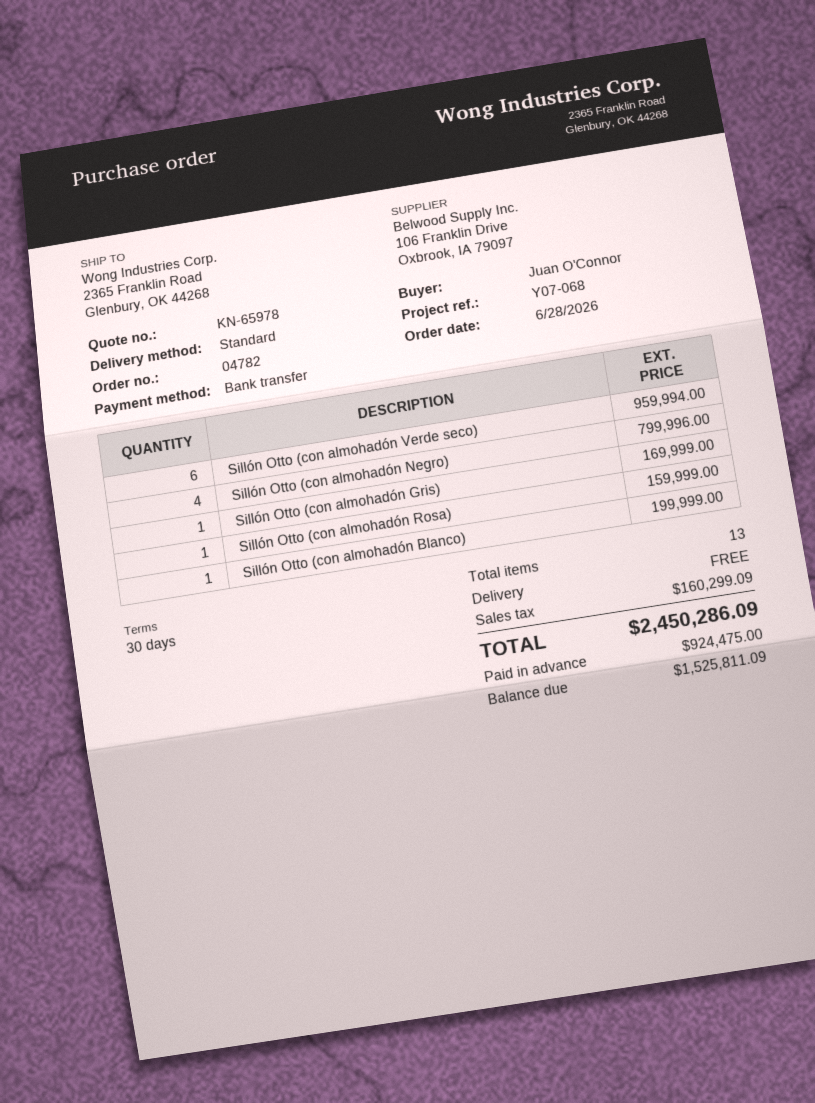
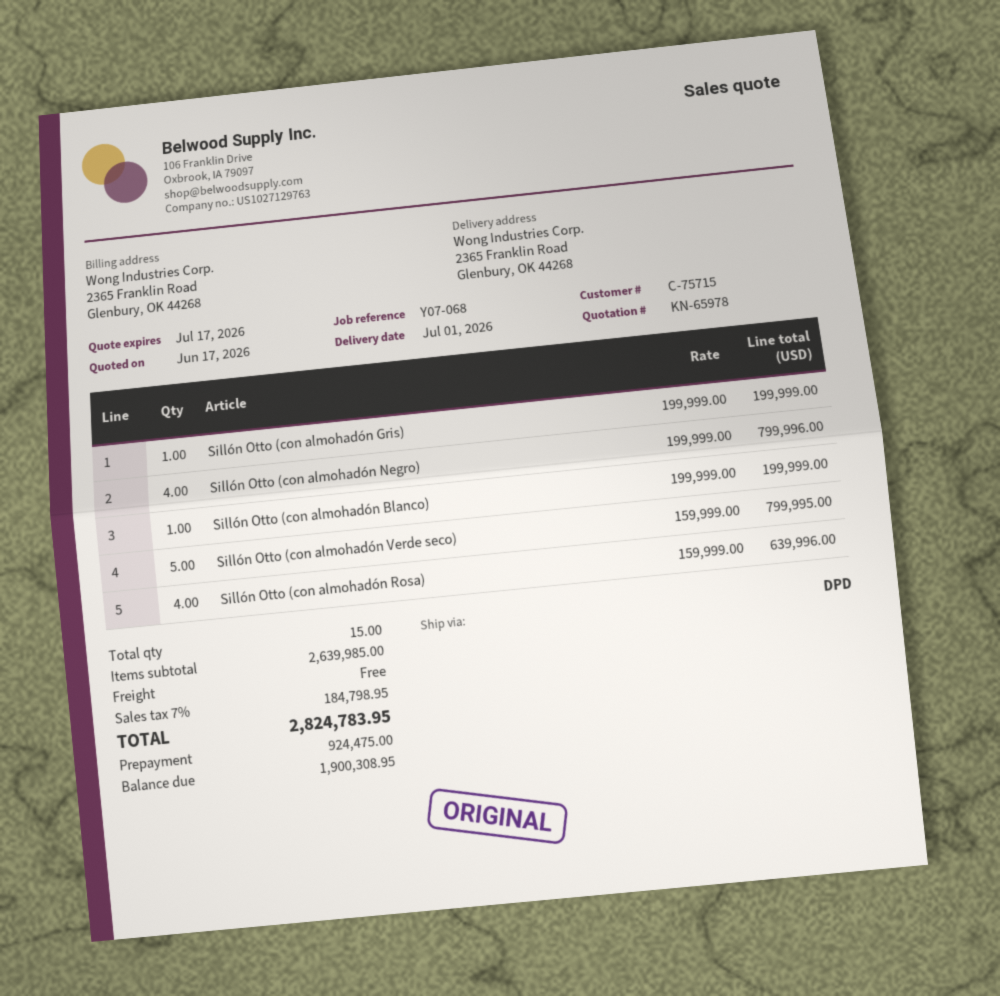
shipping method: standard -> DPD
Sillón Otto (con almohadón Verde seco): 6 for 959994.00 -> 5 for 799995.00
Sillón Otto (con almohadón Gris): 1 for 169999.00 -> 1 for 199999.00
Sillón Otto (con almohadón Rosa): 1 for 159999.00 -> 4 for 639996.00
total quantity: 13 -> 15
tax: 160299.09 -> 184798.95
total: 2450286.09 -> 2824783.95
balance: 1525811.09 -> 1900308.95

